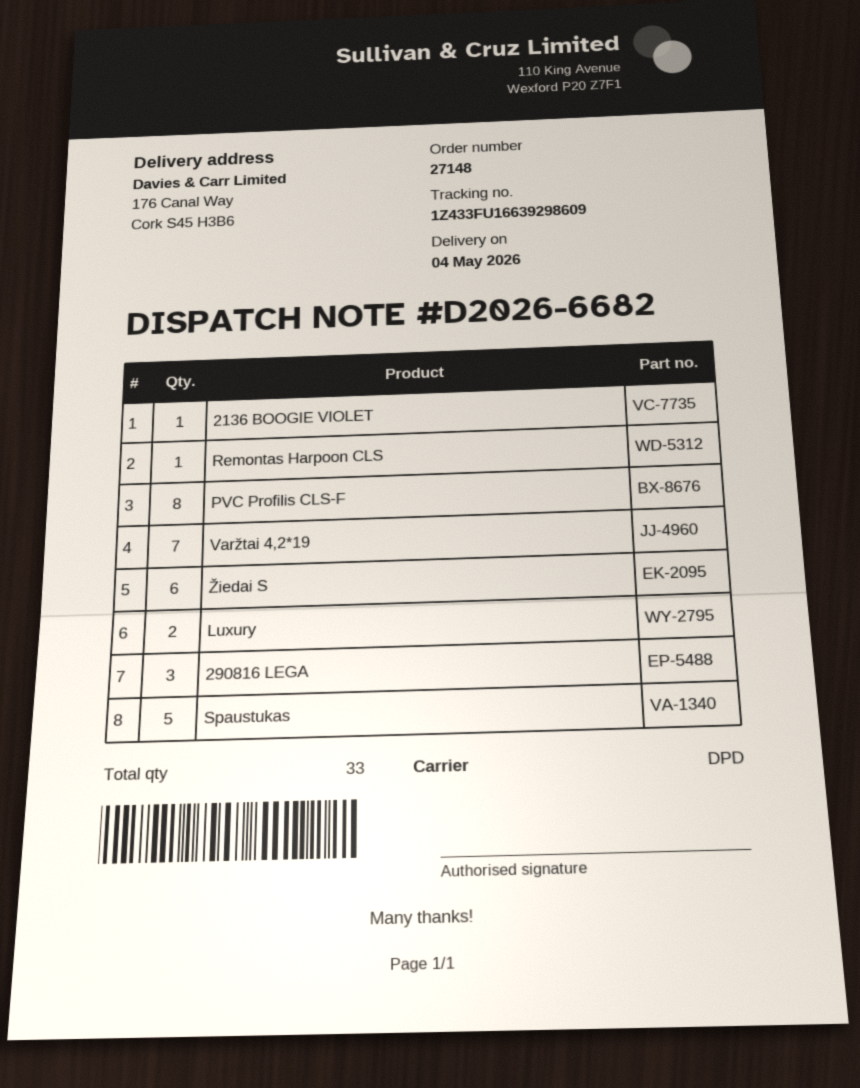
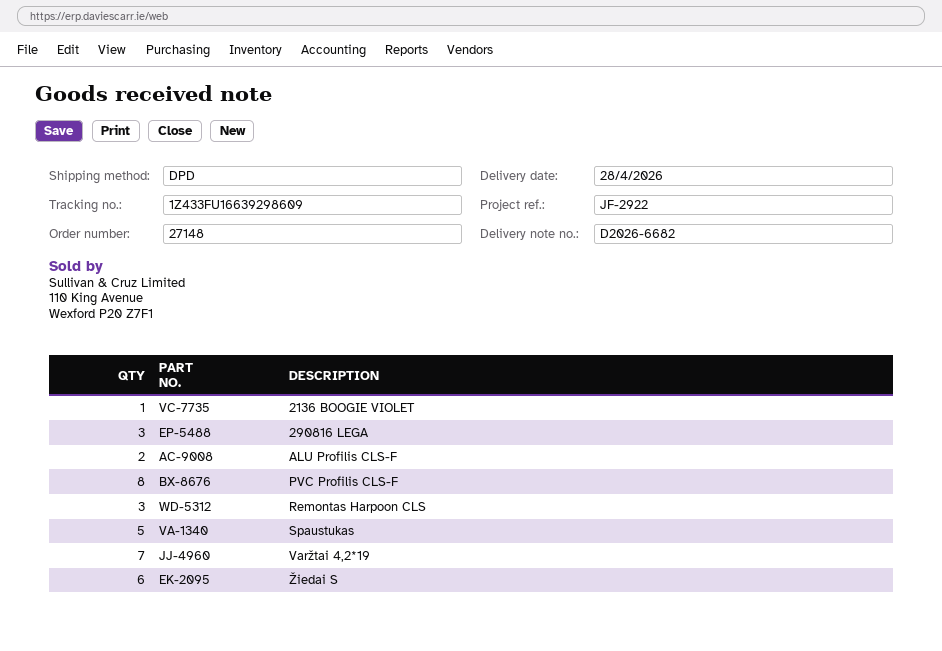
delivery date: 2026-05-04 -> 2026-04-28
Remontas Harpoon CLS: 1 -> 3
Luxury: 2 -> none
ALU Profilis CLS-F: none -> 2

